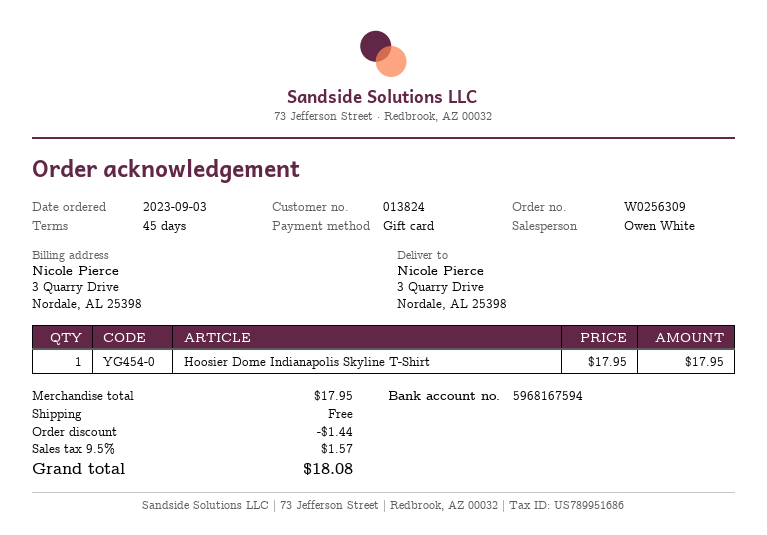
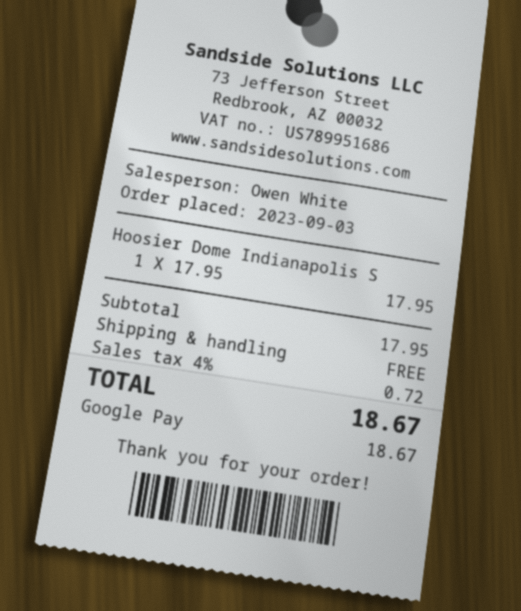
payment method: gift card -> Google Pay
discount: 1.44 -> none
tax: 9.5% = 1.57 -> 4% = 0.72
total: 18.08 -> 18.67

